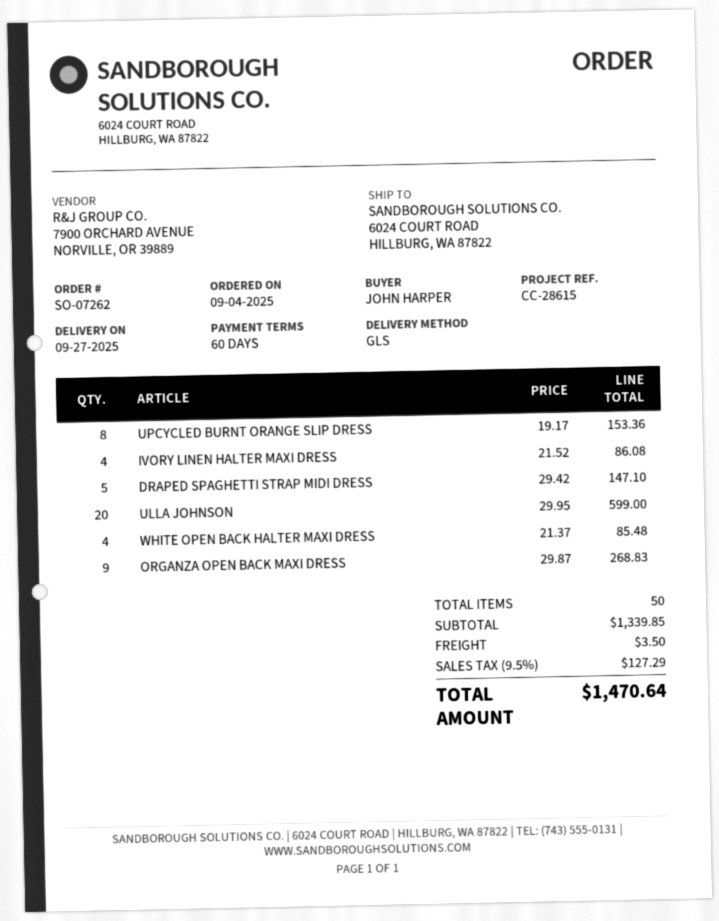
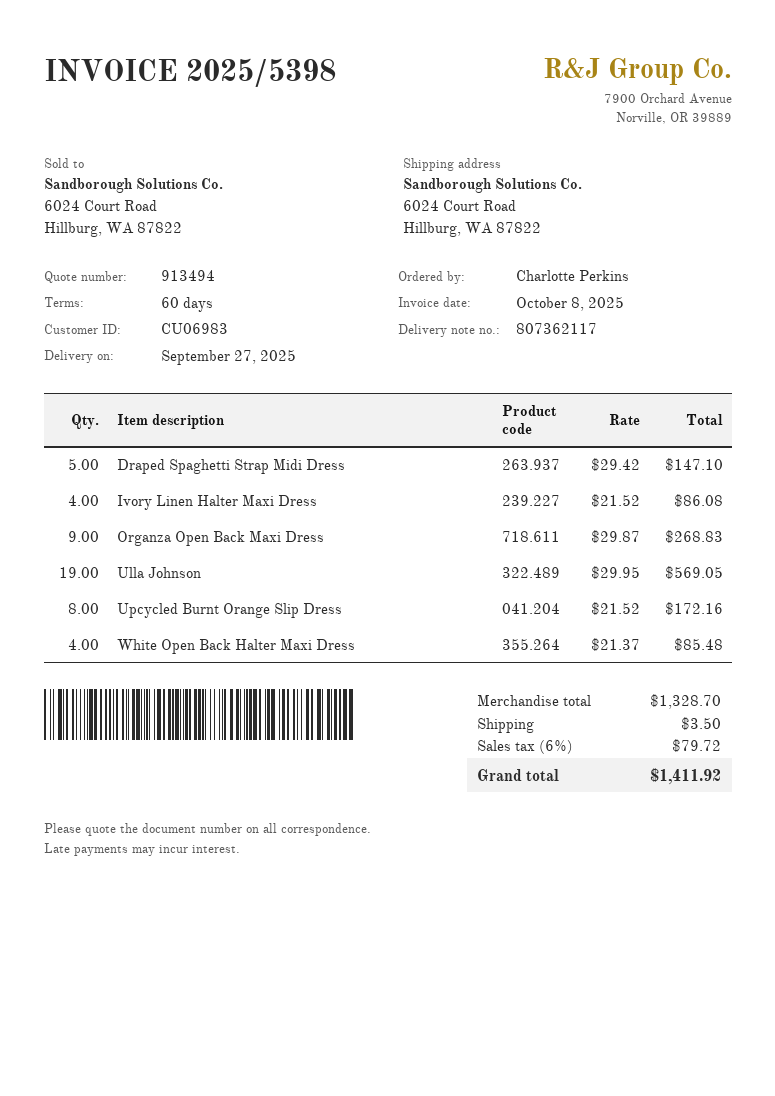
ordered by: JOHN HARPER -> Charlotte Perkins
UPCYCLED BURNT ORANGE SLIP DRESS: 8 x 19.17 = 153.36 -> 8 x 21.52 = 172.16
ULLA JOHNSON: 20 x 29.95 = 599.00 -> 19 x 29.95 = 569.05
subtotal: 1339.85 -> 1328.70
tax: 9.5% = 127.29 -> 6% = 79.72
total: 1470.64 -> 1411.92

